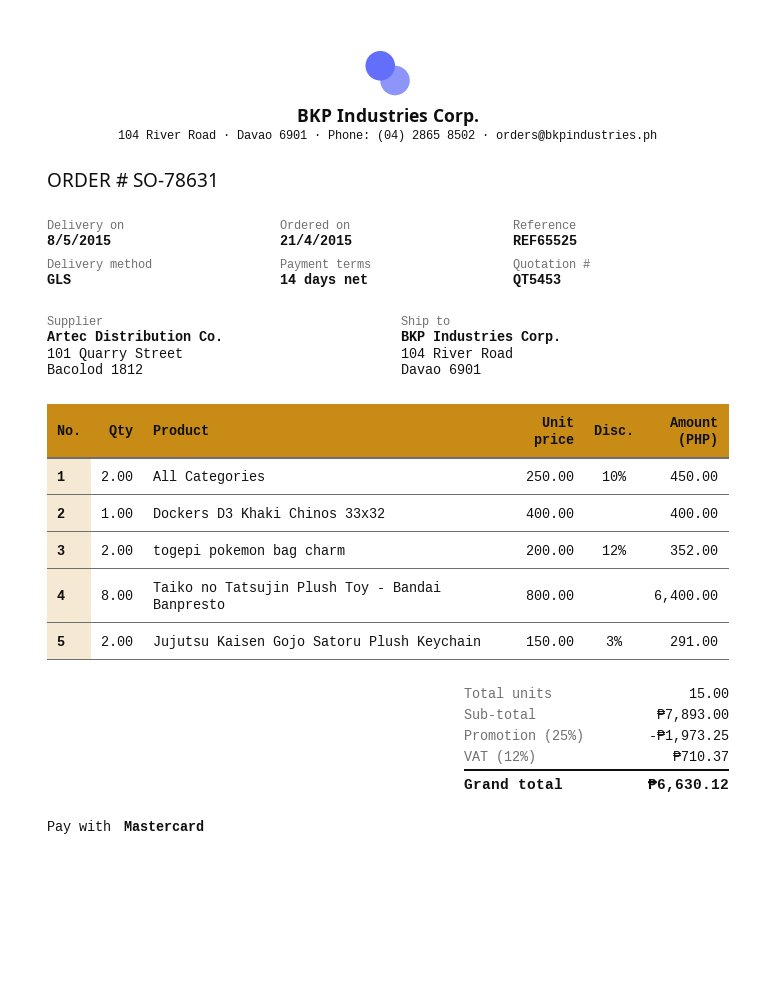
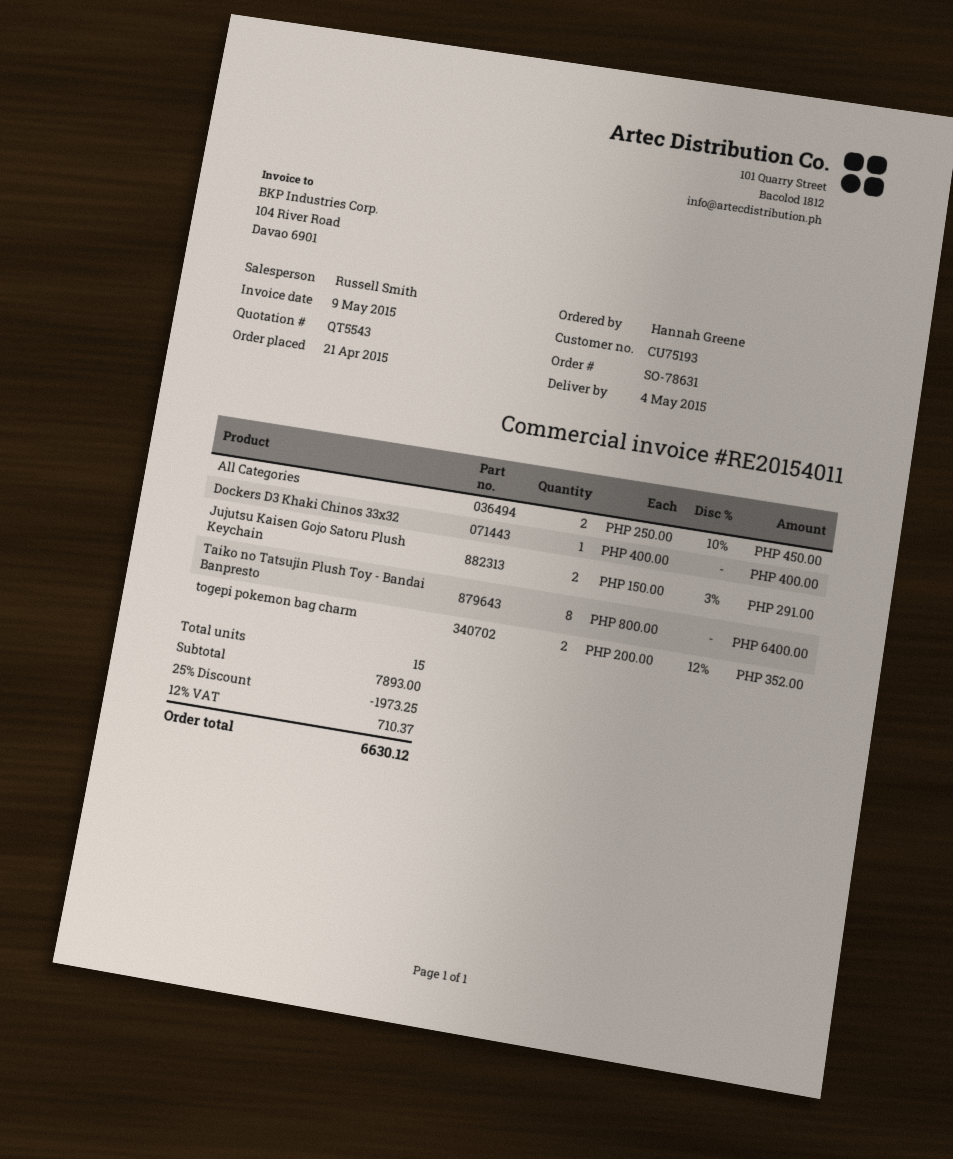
quote number: QT5453 -> QT5543
delivery date: 2015-05-08 -> 2015-05-04

